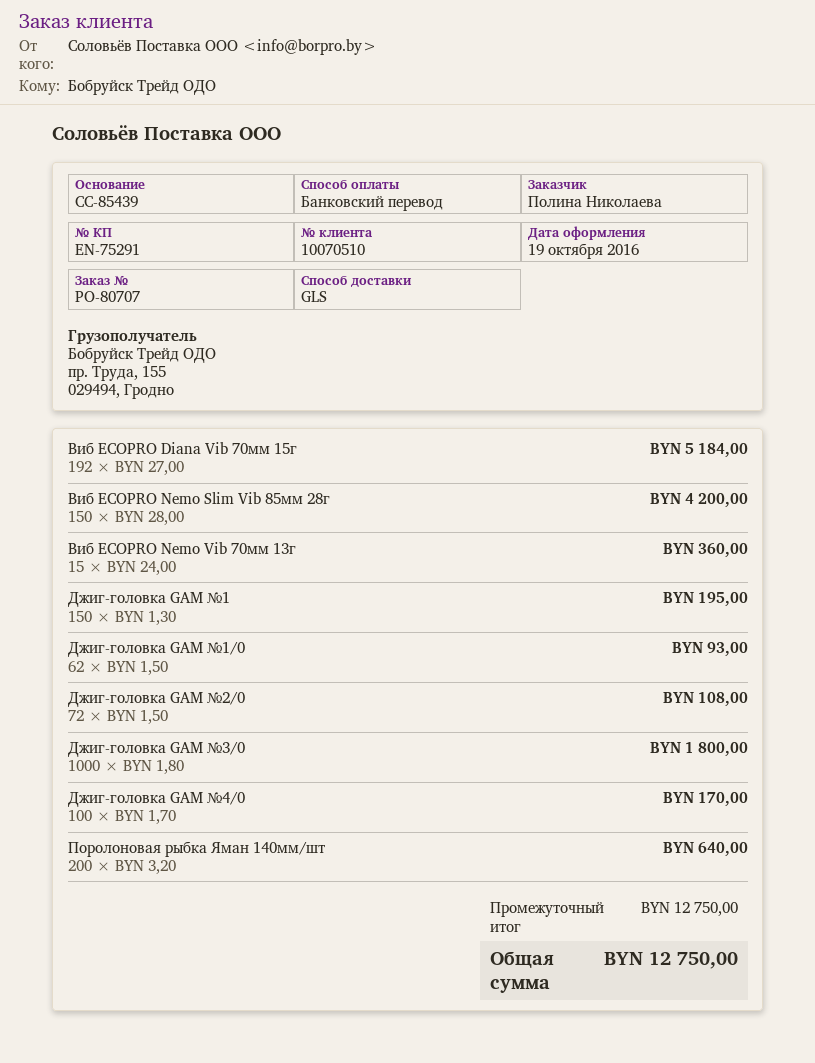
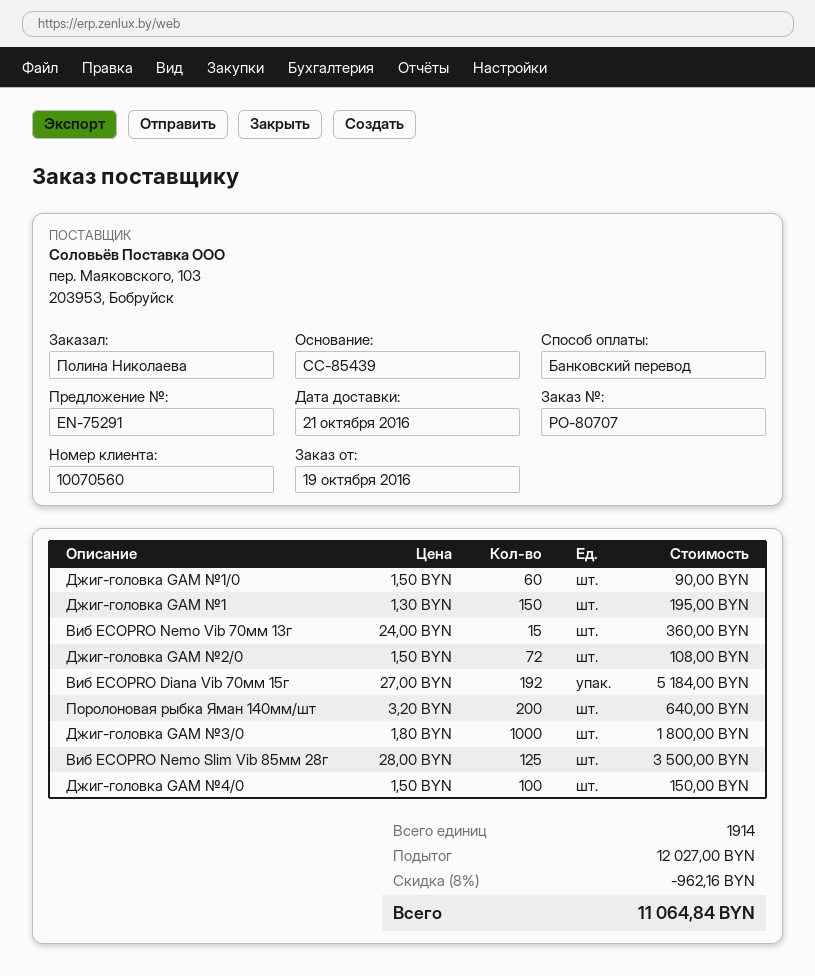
customer number: 10070510 -> 10070560
Виб ECOPRO Nemo Slim Vib 85мм 28г: 150 x 28.00 = 4200.00 -> 125 x 28.00 = 3500.00
Джиг-головка GAM №1/0: 62 x 1.50 = 93.00 -> 60 x 1.50 = 90.00
Джиг-головка GAM №4/0: 100 x 1.70 = 170.00 -> 100 x 1.50 = 150.00
subtotal: 12750.00 -> 12027.00
discount: none -> 8% = 962.16
total: 12750.00 -> 11064.84

